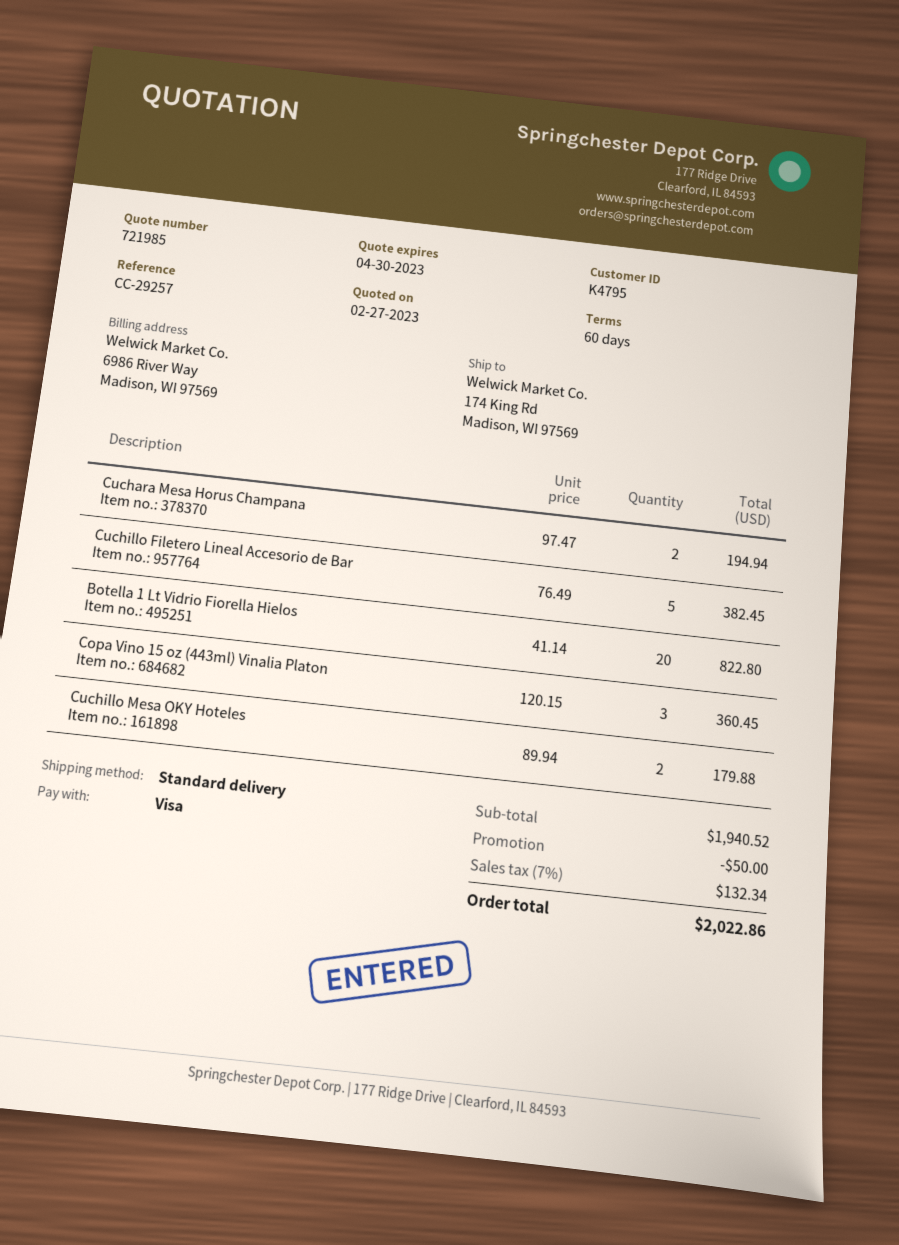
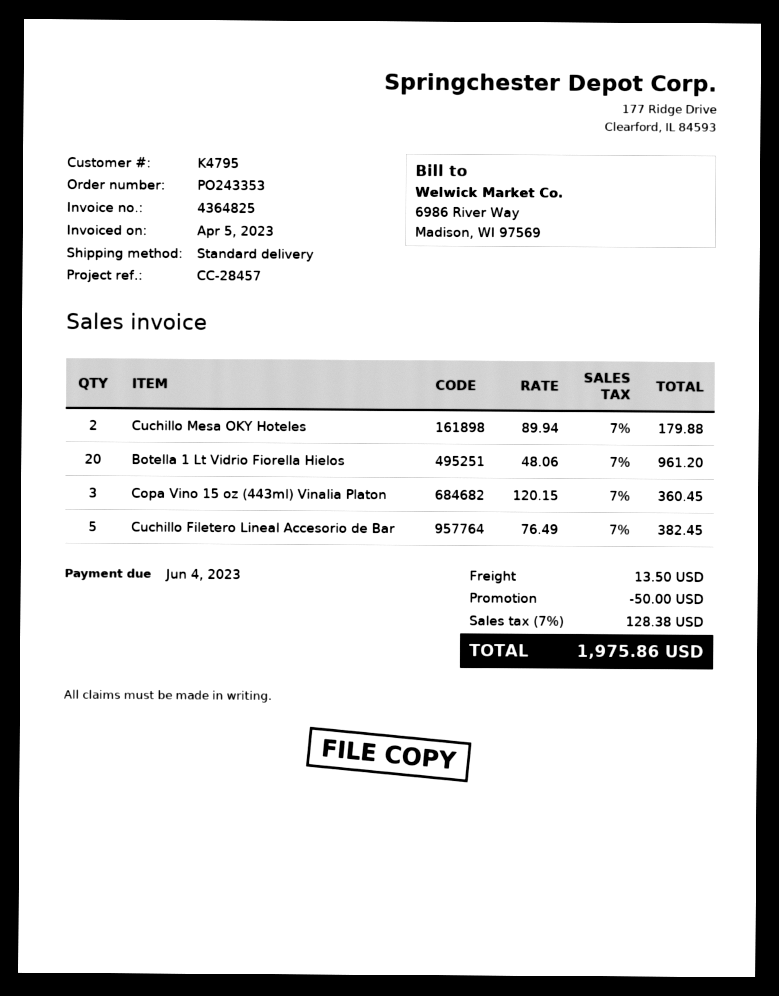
reference: CC-29257 -> CC-28457
Cuchara Mesa Horus Champana: 2 x 97.47 = 194.94 -> none
Botella 1 Lt Vidrio Fiorella Hielos: 20 x 41.14 = 822.80 -> 20 x 48.06 = 961.20
shipping: none -> 13.50
tax: 7% = 132.34 -> 7% = 128.38
total: 2022.86 -> 1975.86

